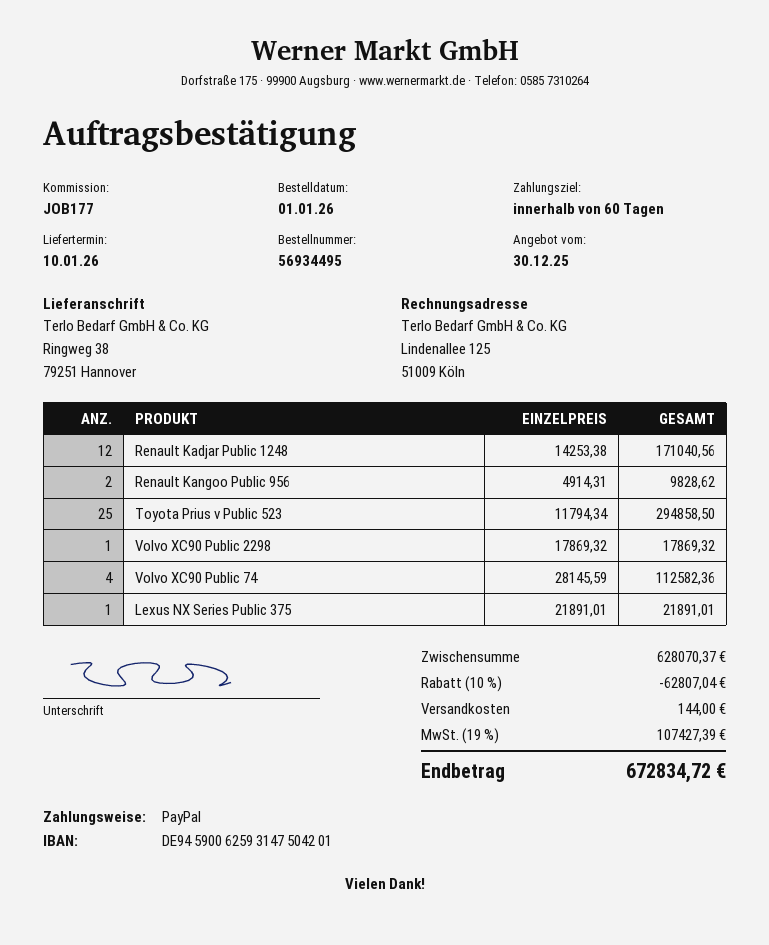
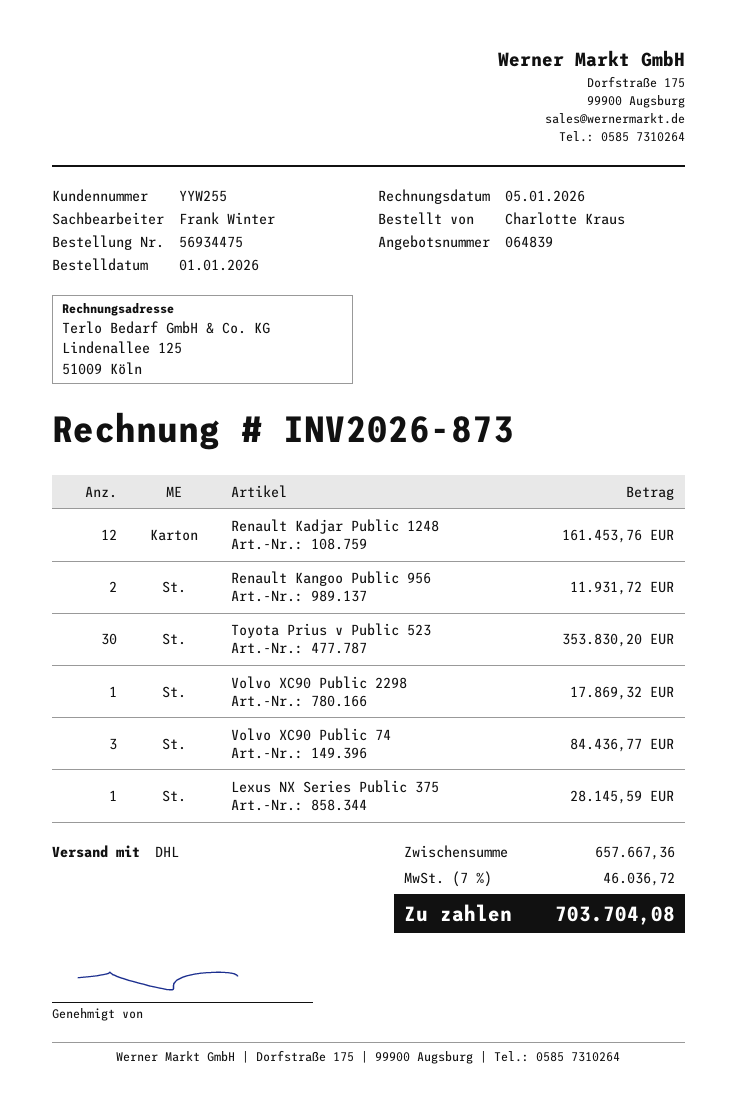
order number: 56934495 -> 56934475
Renault Kadjar Public 1248: 12 for 171040.56 -> 12 for 161453.76
Renault Kangoo Public 956: 2 for 9828.62 -> 2 for 11931.72
Toyota Prius v Public 523: 25 for 294858.50 -> 30 for 353830.20
Volvo XC90 Public 74: 4 for 112582.36 -> 3 for 84436.77
Lexus NX Series Public 375: 1 for 21891.01 -> 1 for 28145.59
subtotal: 628070.37 -> 657667.36
discount: 10% = 62807.04 -> none
shipping: 144.00 -> none
tax: 19% = 107427.39 -> 7% = 46036.72
total: 672834.72 -> 703704.08

